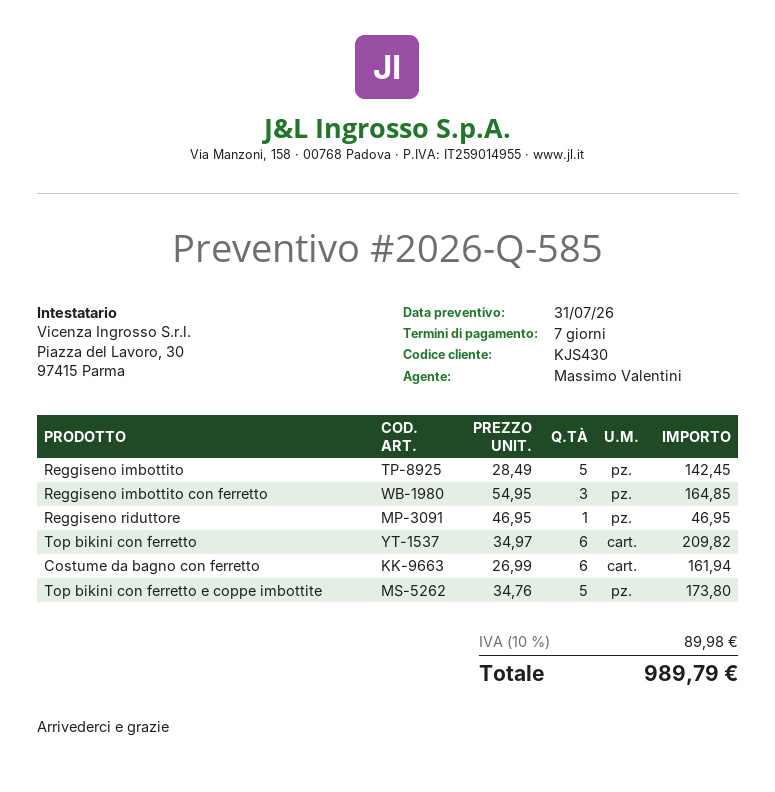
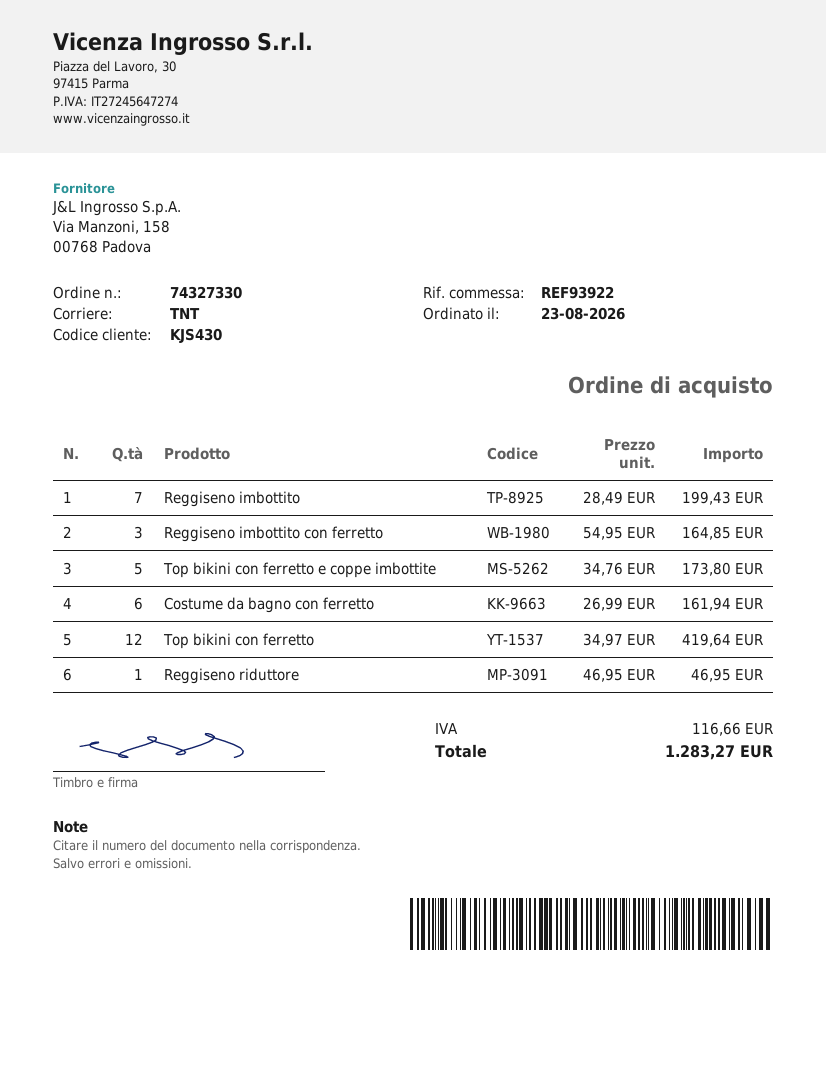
Reggiseno imbottito: 5 x 28.49 = 142.45 -> 7 x 28.49 = 199.43
Top bikini con ferretto: 6 x 34.97 = 209.82 -> 12 x 34.97 = 419.64
tax: 89.98 -> 116.66
total: 989.79 -> 1283.27

